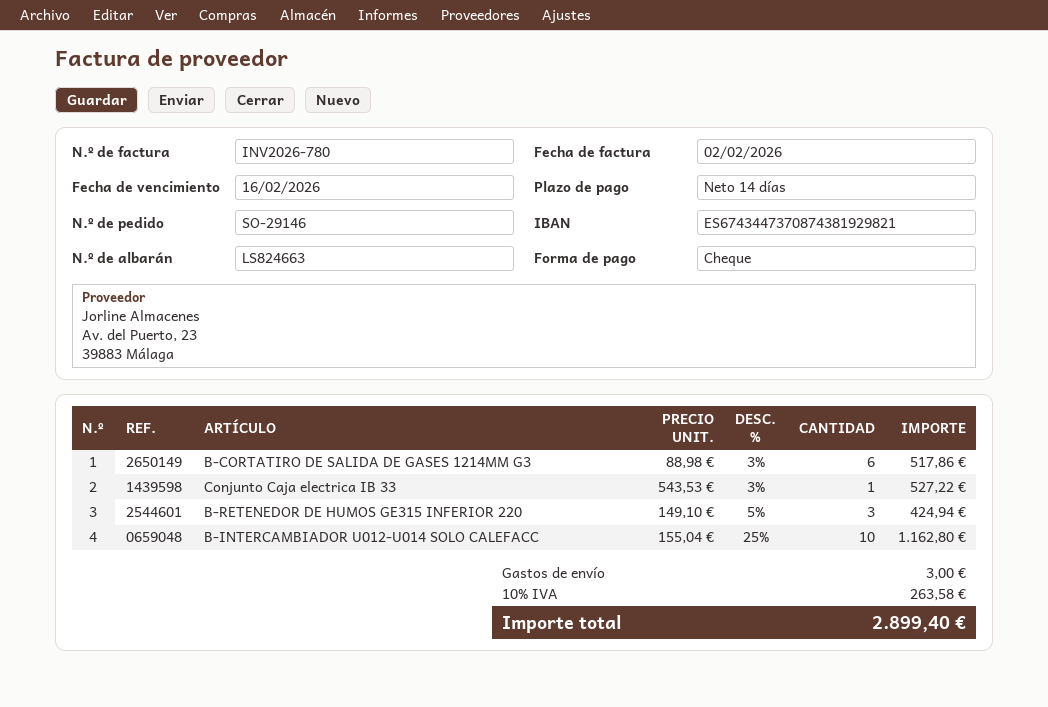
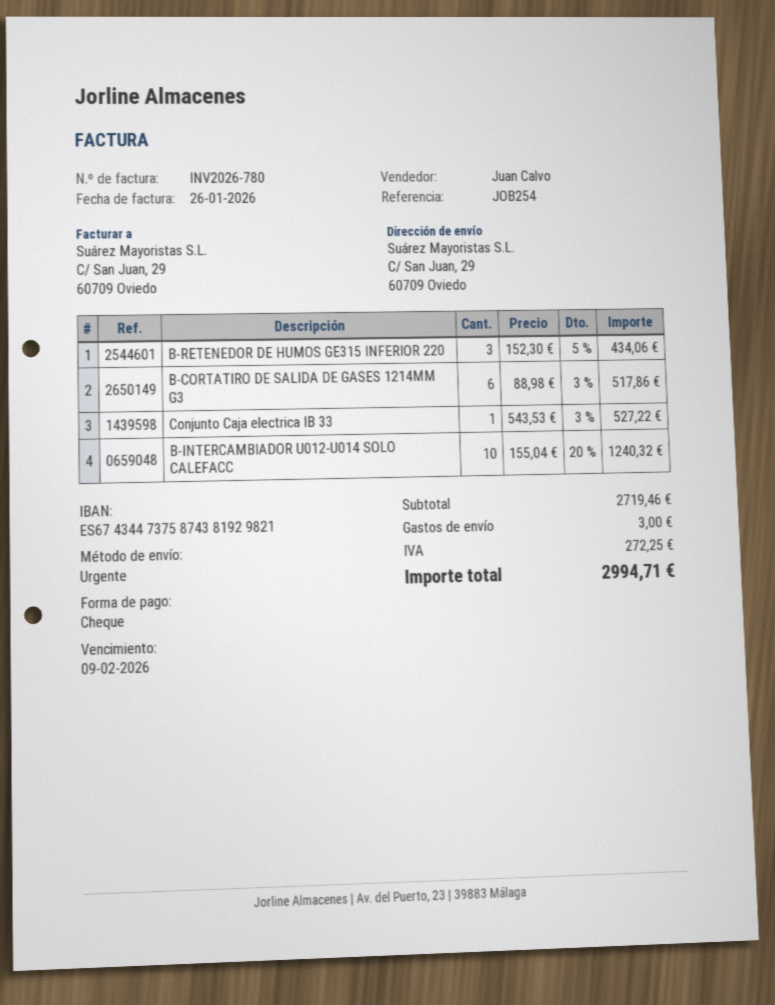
invoice date: 2026-02-02 -> 2026-01-26
due date: 2026-02-16 -> 2026-02-09
bank account: ES6743447370874381929821 -> ES6743447375874381929821
B-RETENEDOR DE HUMOS GE315 INFERIOR 220: 3 x 149.10 - 5% = 424.94 -> 3 x 152.30 - 5% = 434.06
B-INTERCAMBIADOR U012-U014 SOLO CALEFACC: 10 x 155.04 - 25% = 1162.80 -> 10 x 155.04 - 20% = 1240.32
tax: 263.58 -> 272.25
total: 2899.40 -> 2994.71

